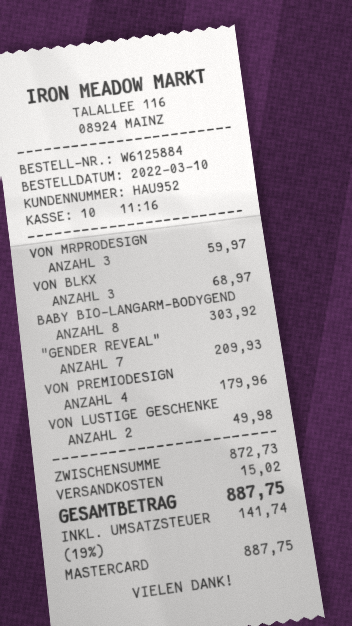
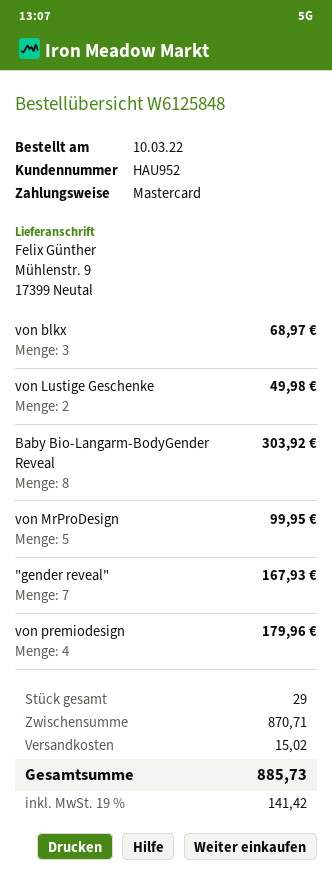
order number: W6125884 -> W6125848
VON MRPRODESIGN: 3 for 59.97 -> 5 for 99.95
"GENDER REVEAL": 7 for 209.93 -> 7 for 167.93
subtotal: 872.73 -> 870.71
tax: 19% = 141.74 -> 19% = 141.42
total: 887.75 -> 885.73

